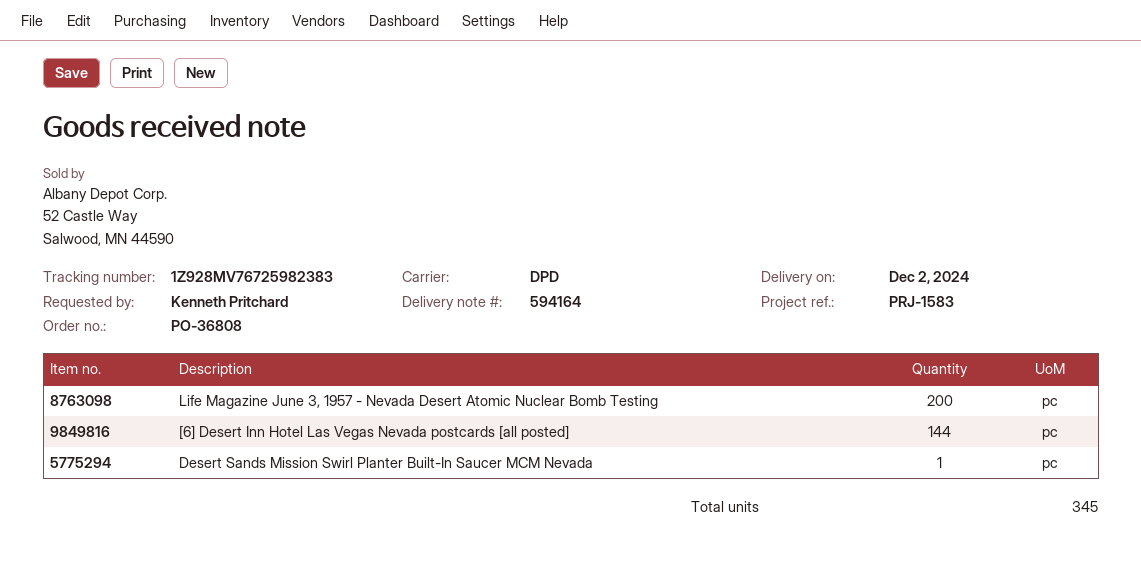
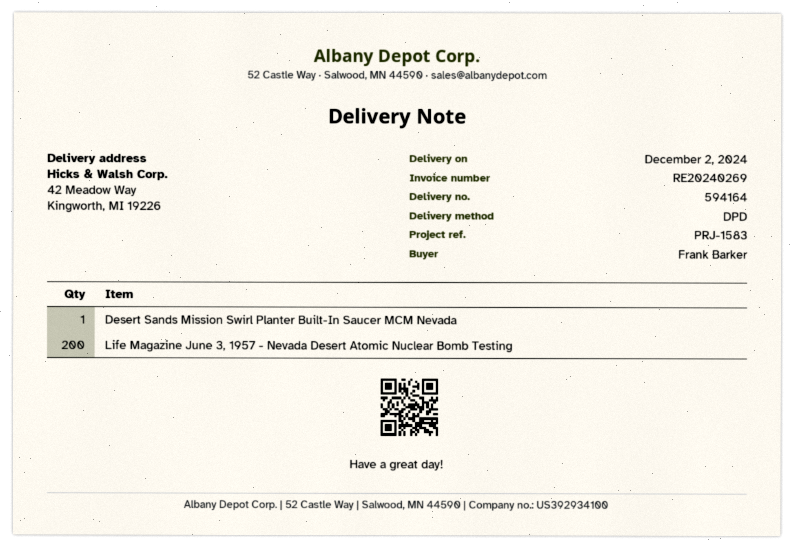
ordered by: Kenneth Pritchard -> Frank Barker
[6] Desert Inn Hotel Las Vegas Nevada postcards [all posted]: 144 -> none

